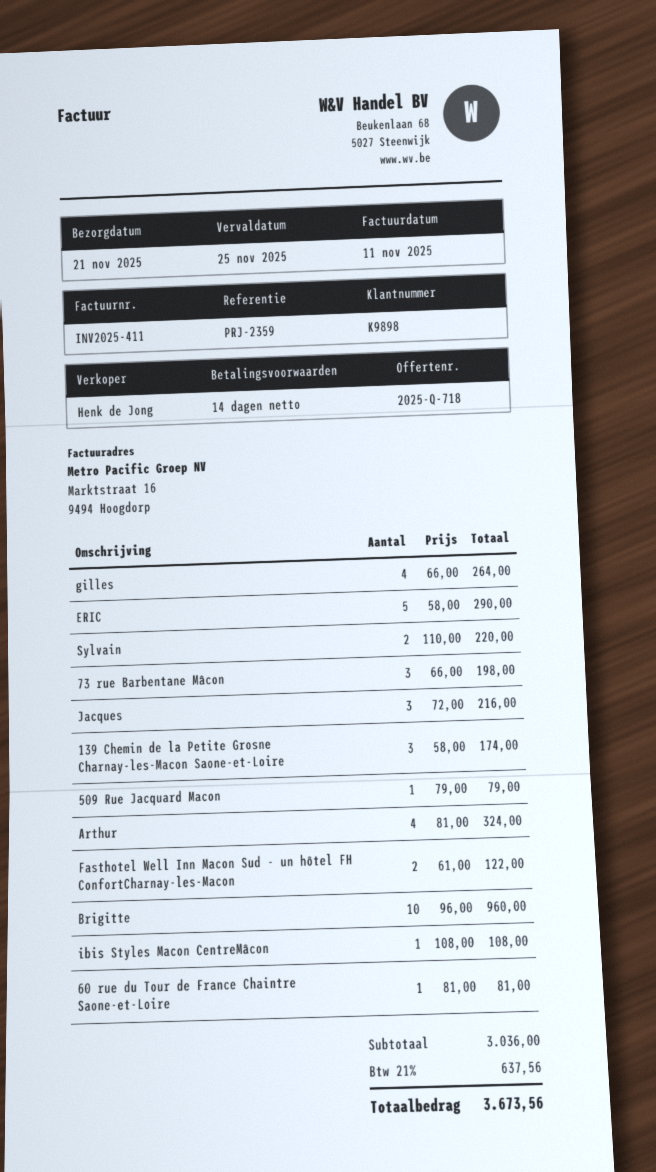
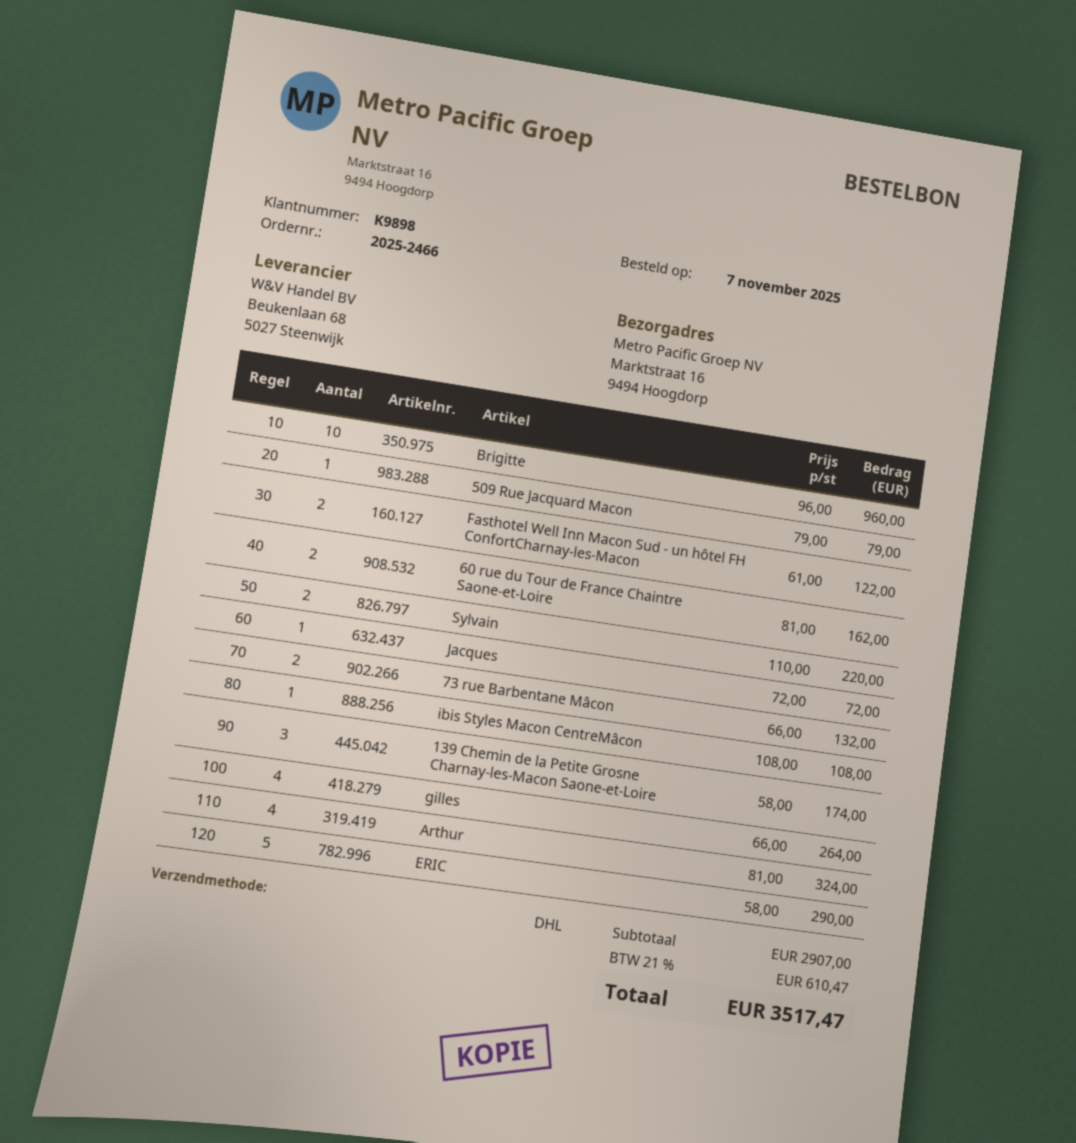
73 rue Barbentane Mâcon: 3 x 66.00 = 198.00 -> 2 x 66.00 = 132.00
Jacques: 3 x 72.00 = 216.00 -> 1 x 72.00 = 72.00
60 rue du Tour de France Chaintre Saone-et-Loire: 1 x 81.00 = 81.00 -> 2 x 81.00 = 162.00
subtotal: 3036.00 -> 2907.00
tax: 21% = 637.56 -> 21% = 610.47
total: 3673.56 -> 3517.47

